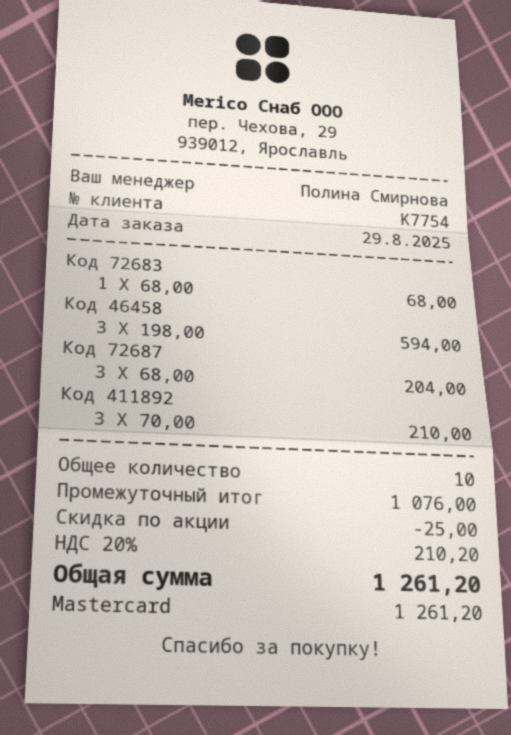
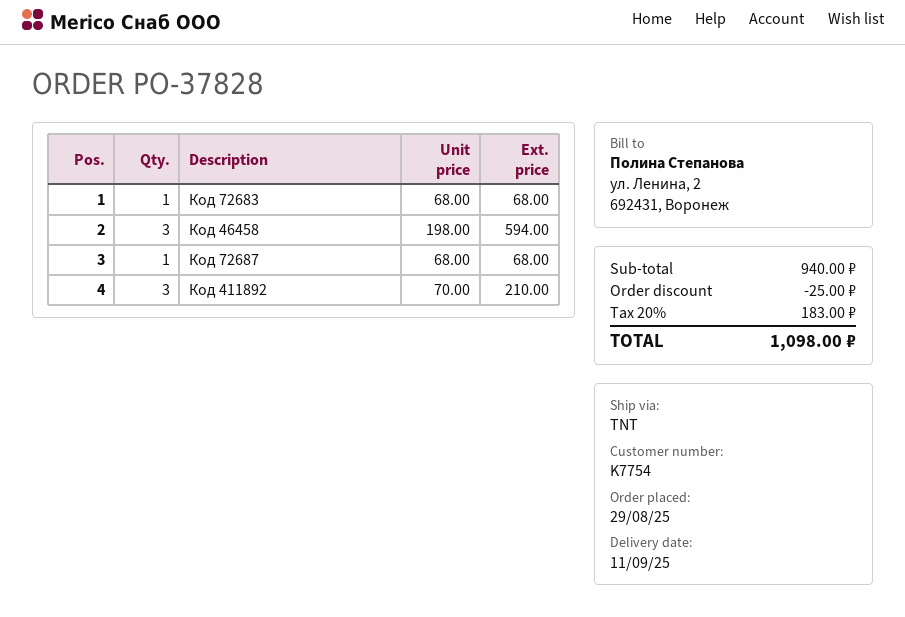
Код 72687: 3 x 68.00 = 204.00 -> 1 x 68.00 = 68.00
subtotal: 1076.00 -> 940.00
tax: 20% = 210.20 -> 20% = 183.00
total: 1261.20 -> 1098.00

